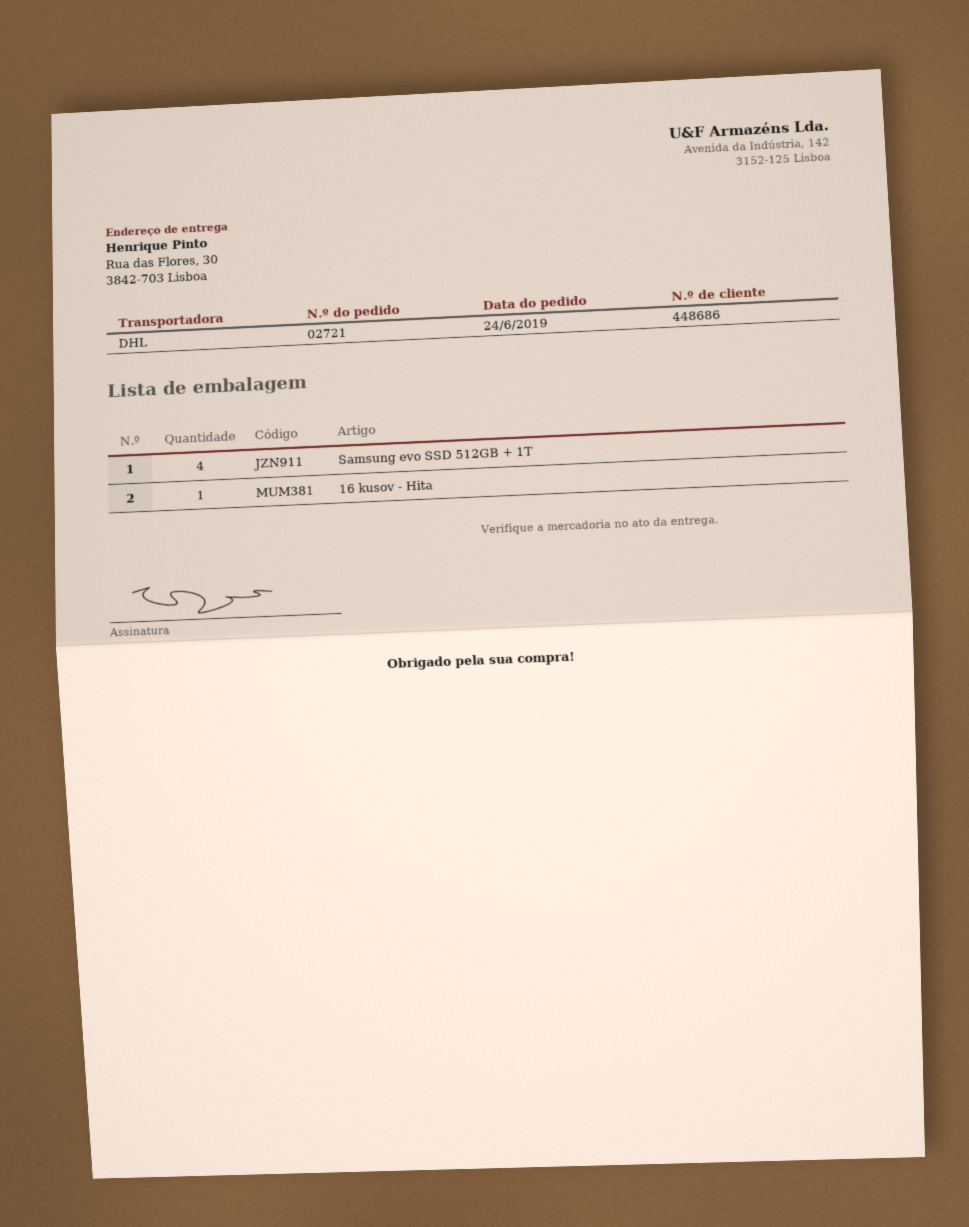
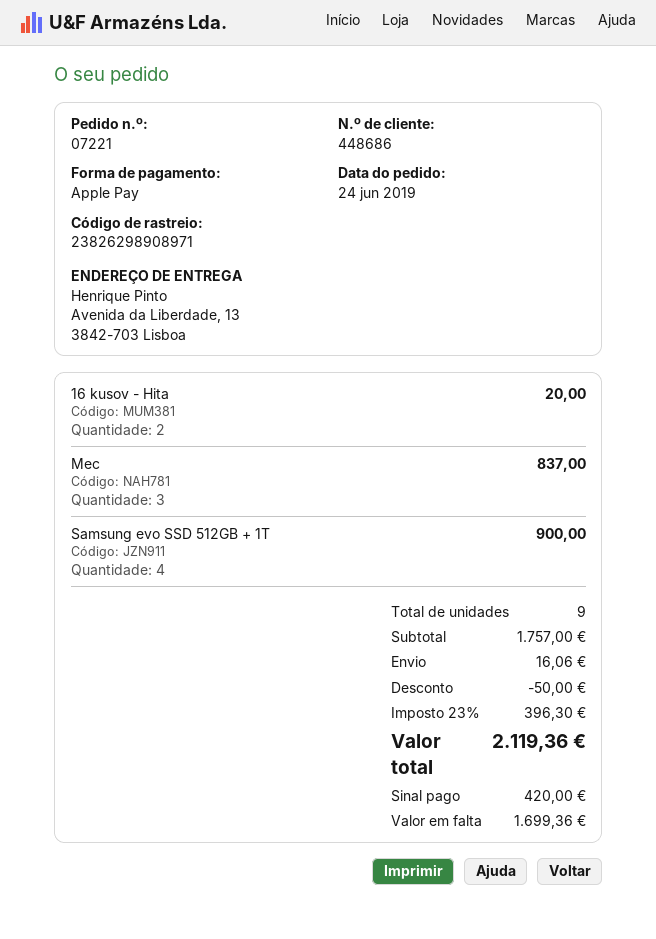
order number: 02721 -> 07221
ship to: Rua das Flores, 30, 3842-703 Lisboa -> Avenida da Liberdade, 13, 3842-703 Lisboa
16 kusov - Hita: 1 -> 2
Mec: none -> 3

